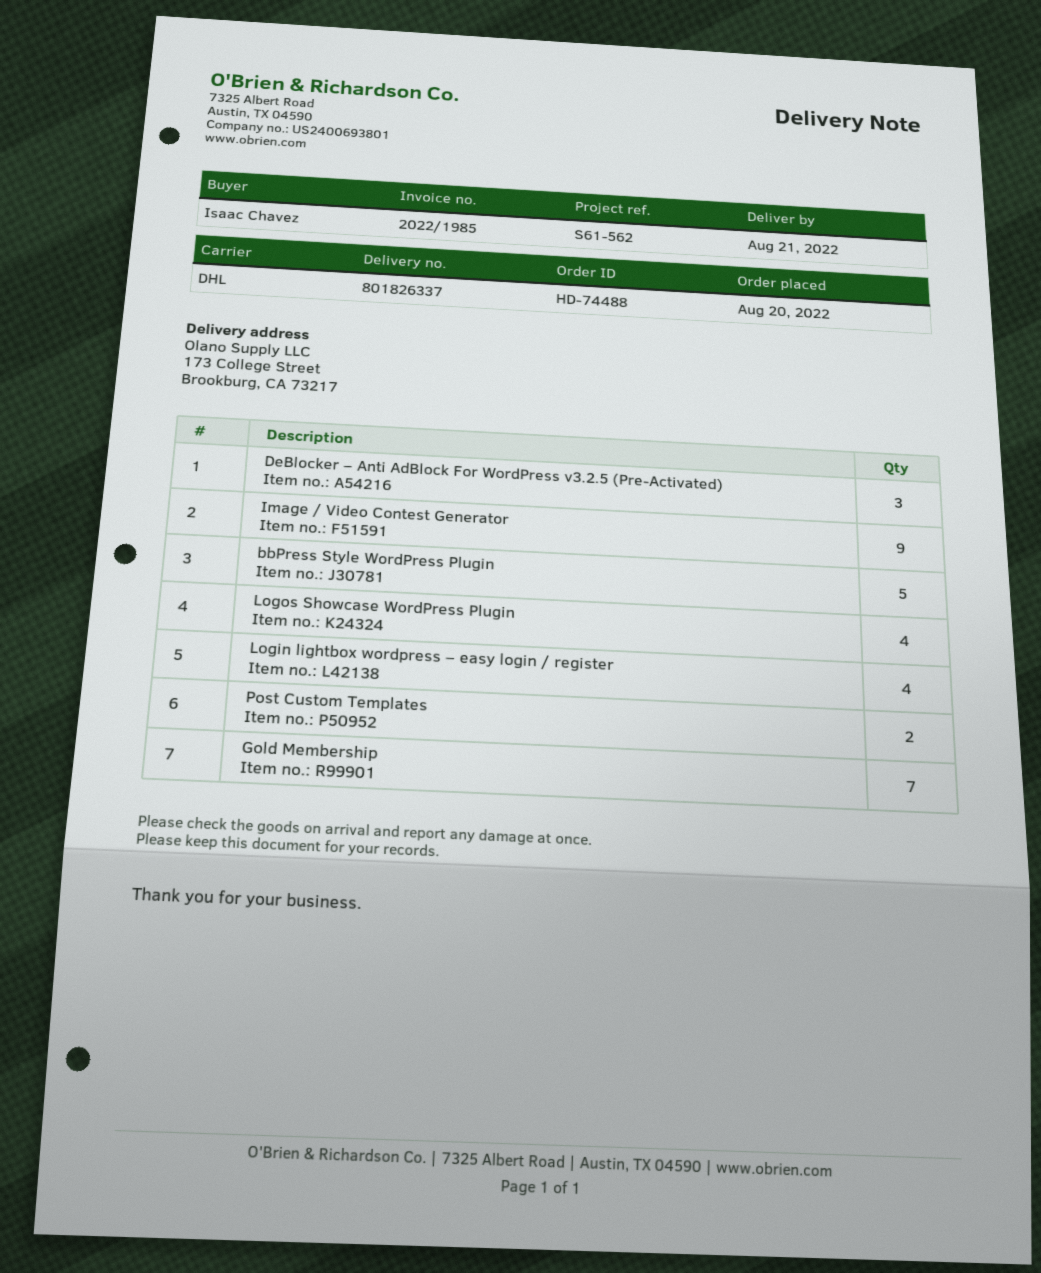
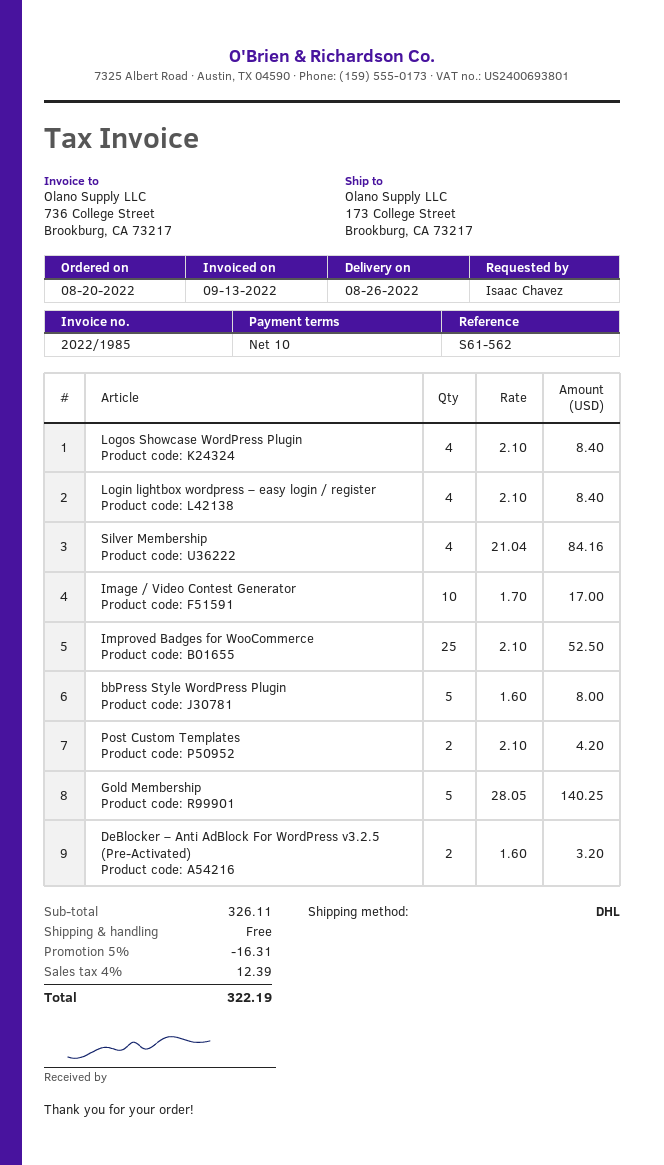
delivery date: 2022-08-21 -> 2022-08-26
DeBlocker – Anti AdBlock For WordPress v3.2.5 (Pre-Activated): 3 -> 2
Image / Video Contest Generator: 9 -> 10
Gold Membership: 7 -> 5
Silver Membership: none -> 4
Improved Badges for WooCommerce: none -> 25

